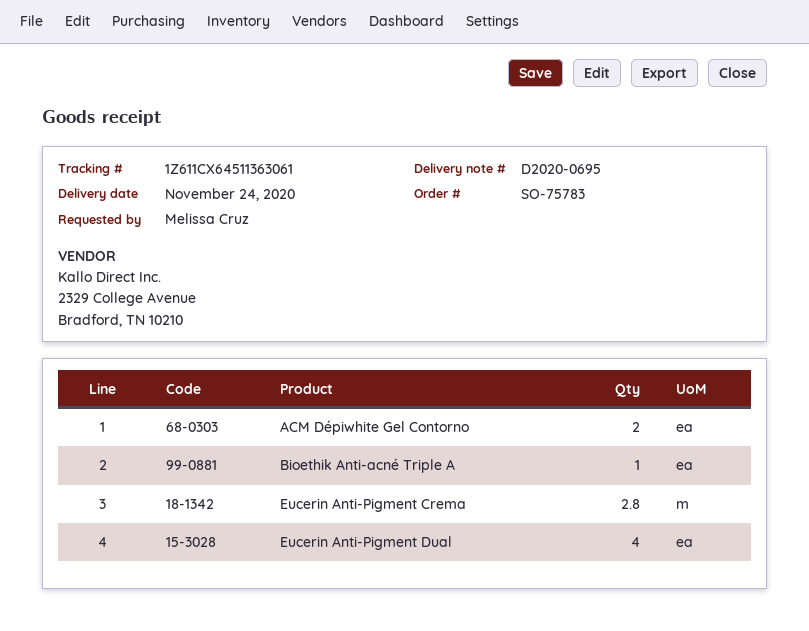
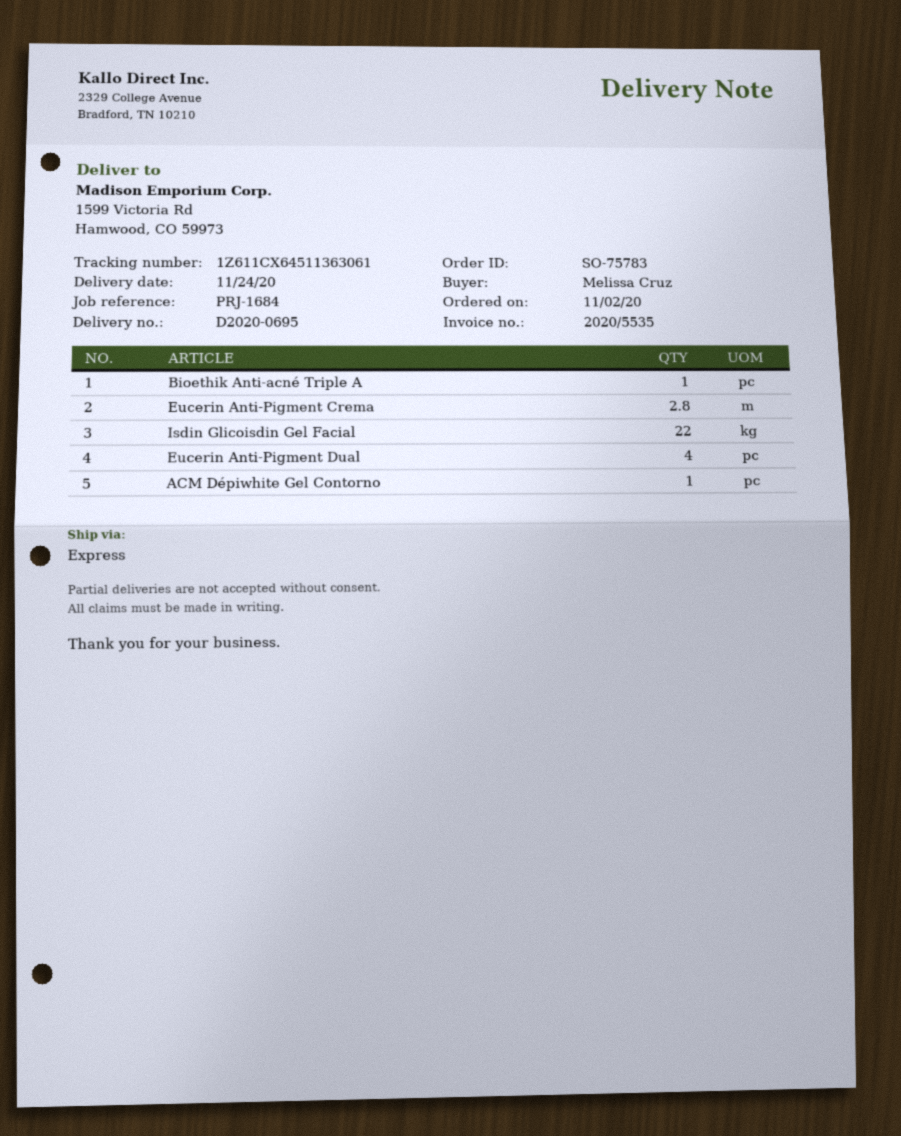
ACM Dépiwhite Gel Contorno: 2 -> 1
Isdin Glicoisdin Gel Facial: none -> 22

